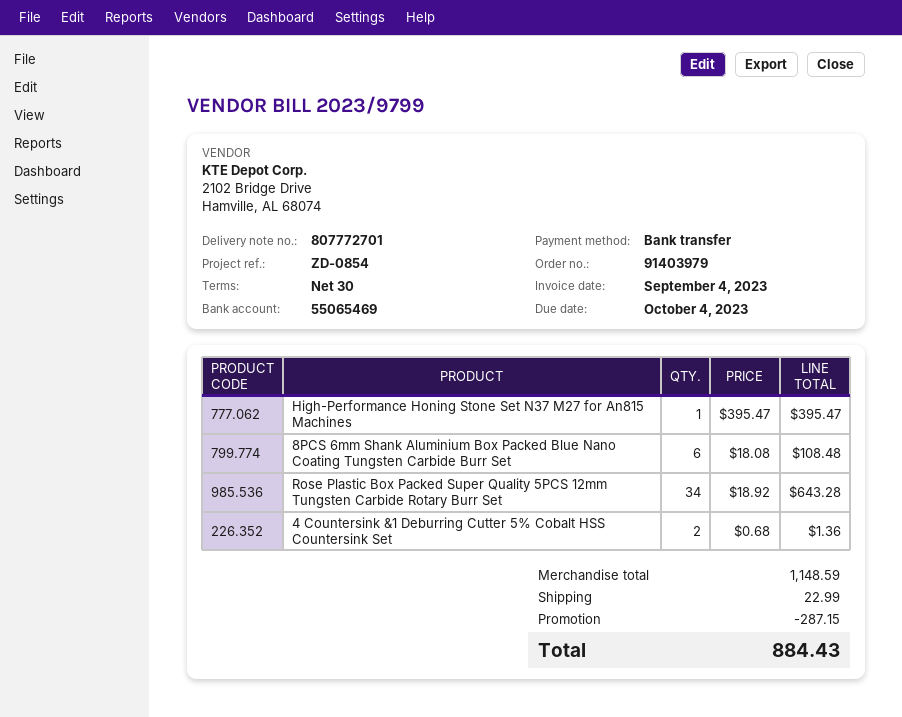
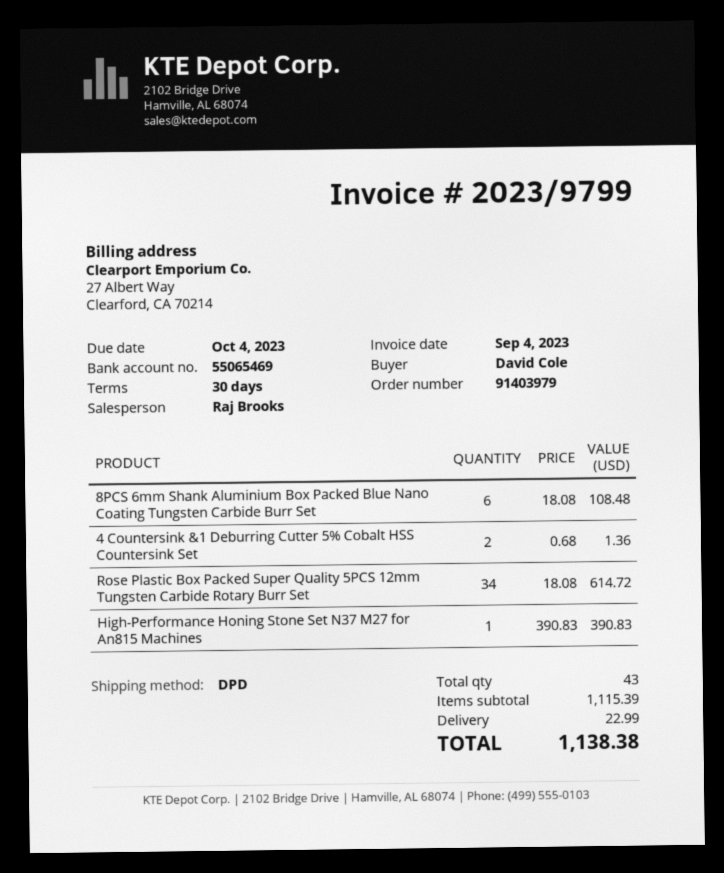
High-Performance Honing Stone Set N37 M27 for An815 Machines: 1 x 395.47 = 395.47 -> 1 x 390.83 = 390.83
Rose Plastic Box Packed Super Quality 5PCS 12mm Tungsten Carbide Rotary Burr Set: 34 x 18.92 = 643.28 -> 34 x 18.08 = 614.72
subtotal: 1148.59 -> 1115.39
discount: 287.15 -> none
total: 884.43 -> 1138.38

